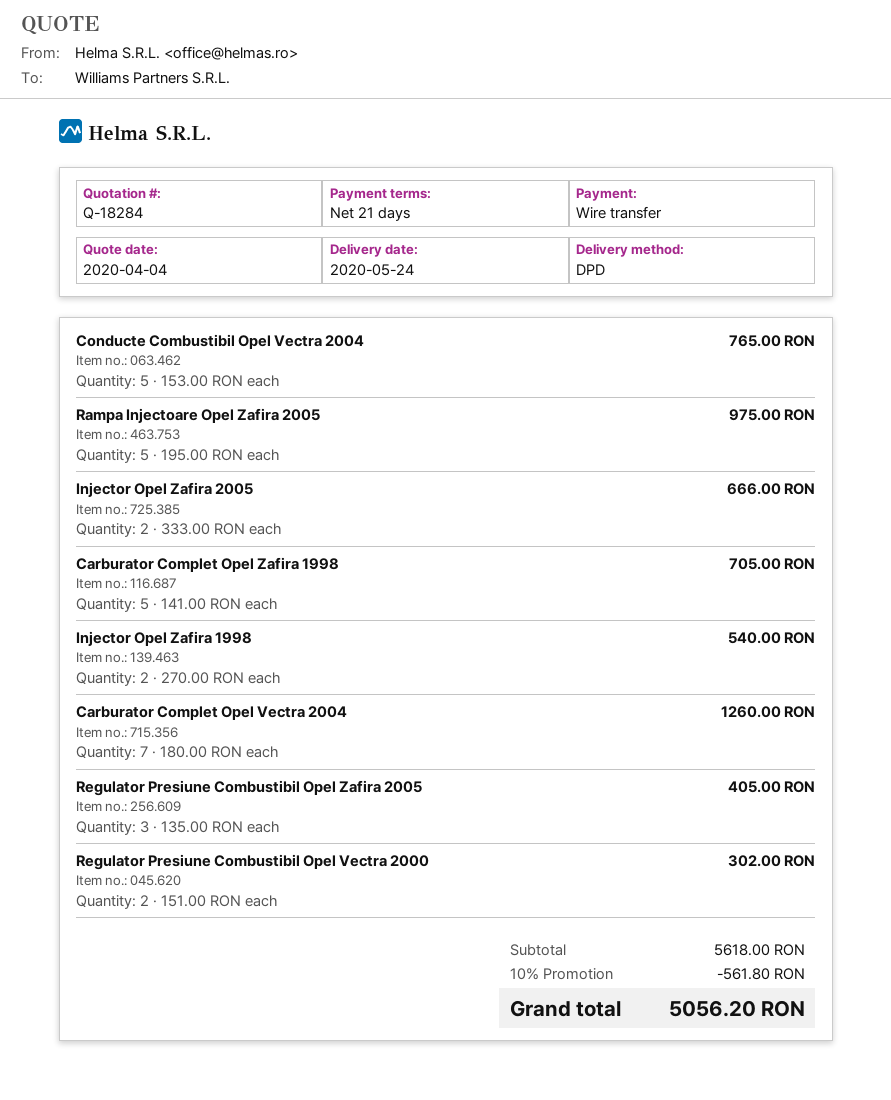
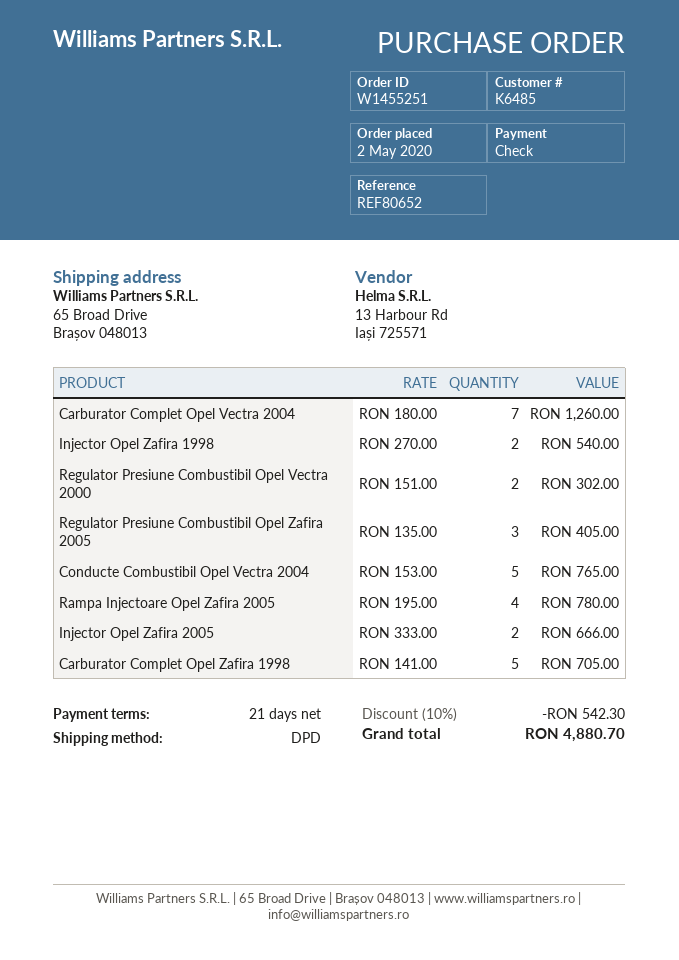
payment method: bank transfer -> cheque
Rampa Injectoare Opel Zafira 2005: 5 x 195.00 = 975.00 -> 4 x 195.00 = 780.00
discount: 10% = 561.80 -> 10% = 542.30
total: 5056.20 -> 4880.70

